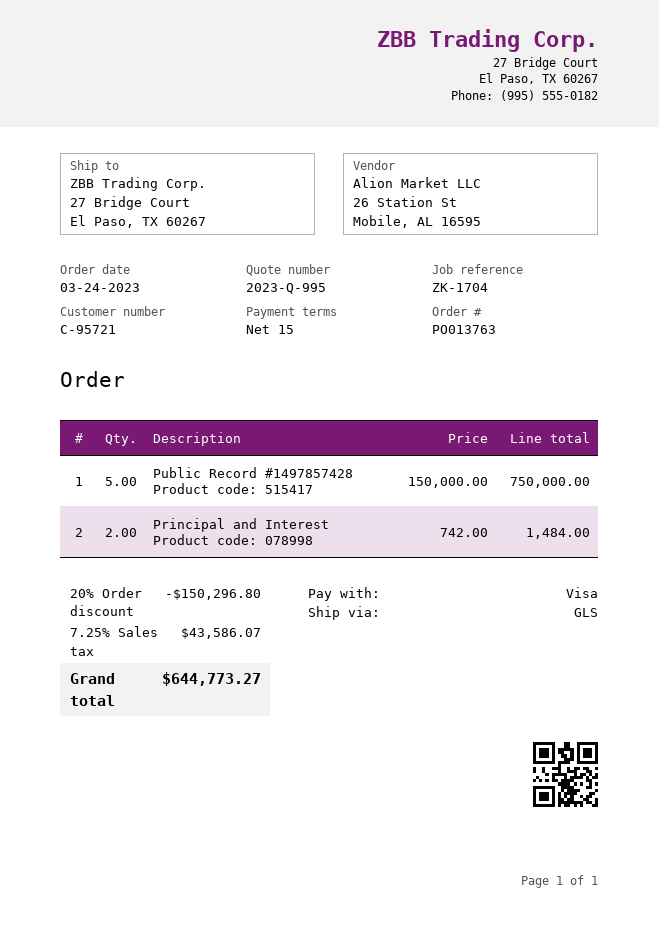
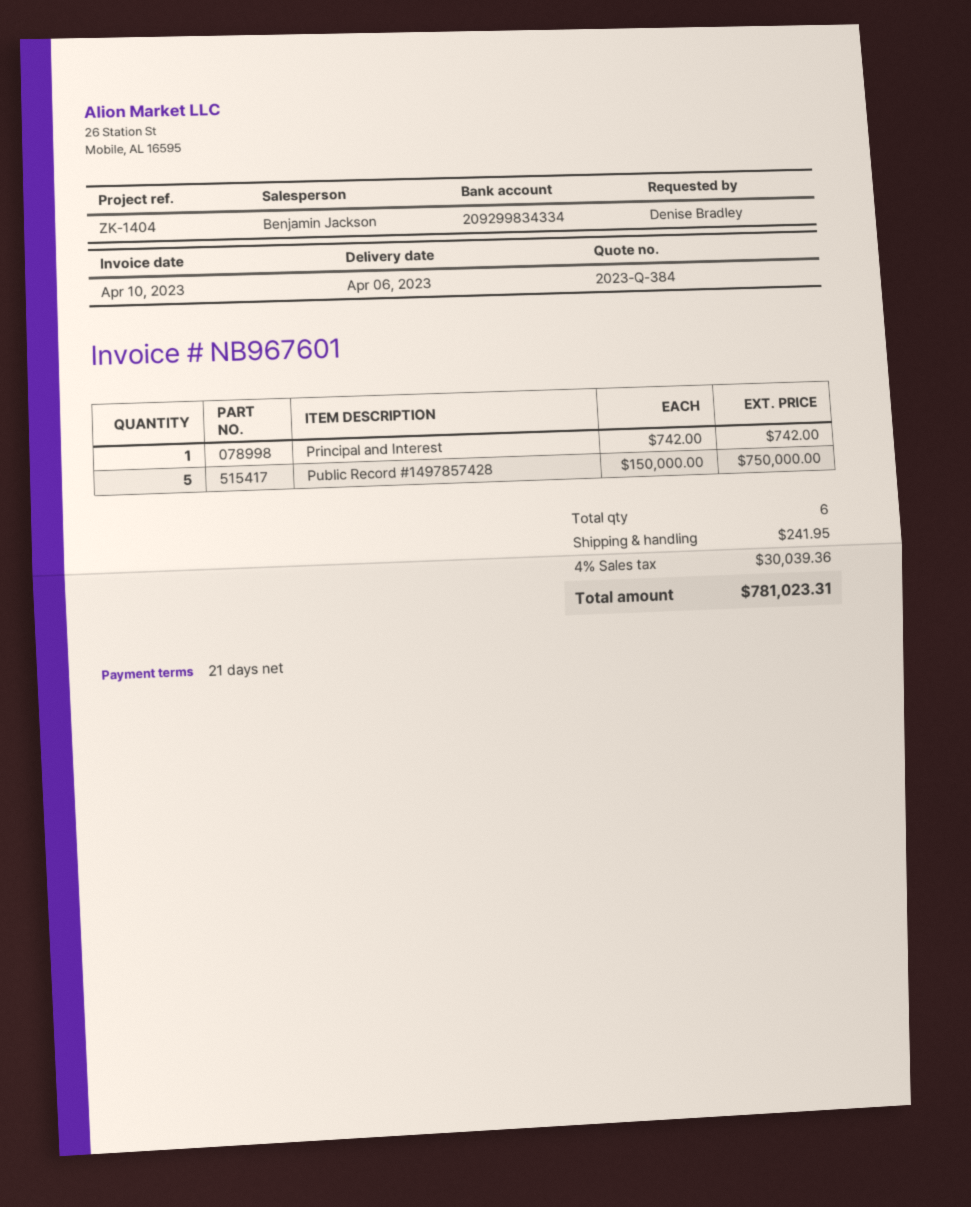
quote number: 2023-Q-995 -> 2023-Q-384
payment terms: 15 days -> 21 days
reference: ZK-1704 -> ZK-1404
Principal and Interest: 2 x 742.00 = 1484.00 -> 1 x 742.00 = 742.00
discount: 20% = 150296.80 -> none
shipping: none -> 241.95
tax: 7.25% = 43586.07 -> 4% = 30039.36
total: 644773.27 -> 781023.31

